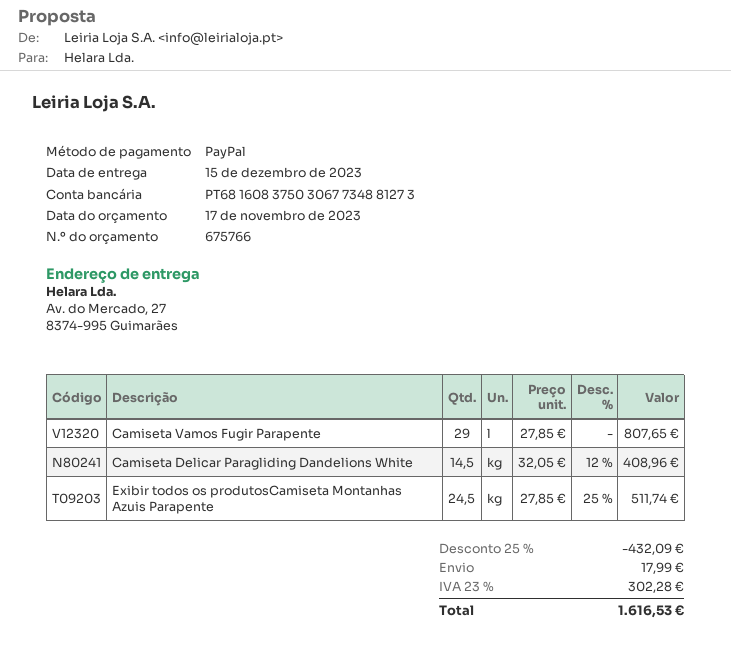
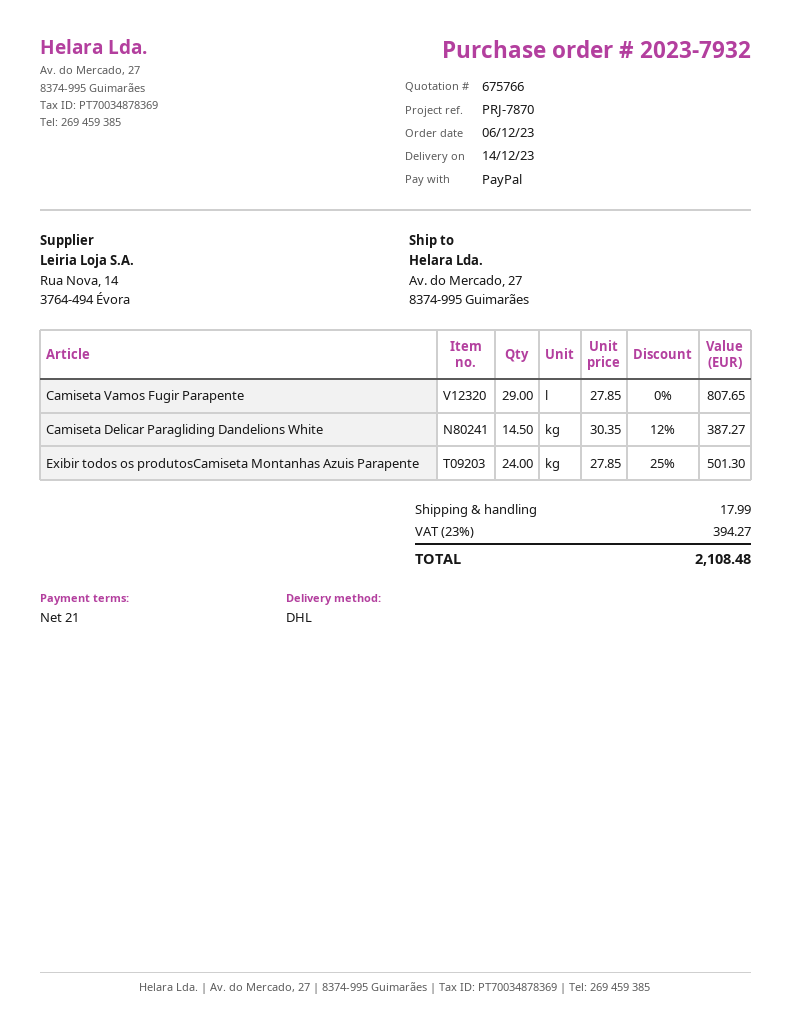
delivery date: 2023-12-15 -> 2023-12-14
Camiseta Delicar Paragliding Dandelions White: 14.5 x 32.05 - 12% = 408.96 -> 14.5 x 30.35 - 12% = 387.27
Exibir todos os produtosCamiseta Montanhas Azuis Parapente: 24.5 x 27.85 - 25% = 511.74 -> 24 x 27.85 - 25% = 501.30
discount: 25% = 432.09 -> none
tax: 23% = 302.28 -> 23% = 394.27
total: 1616.53 -> 2108.48

